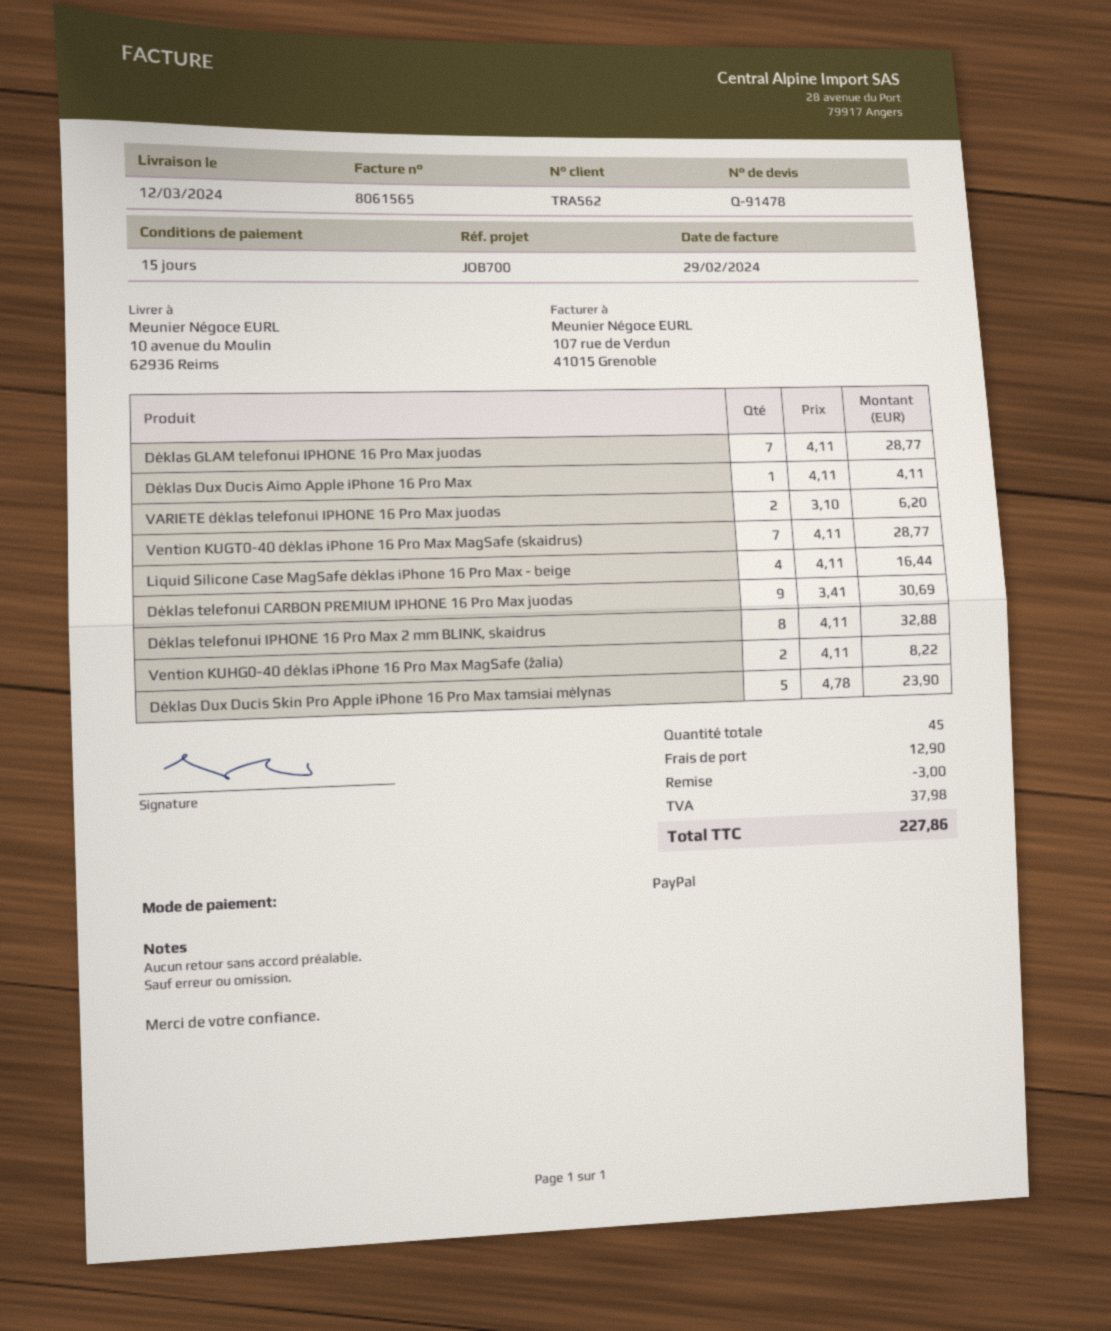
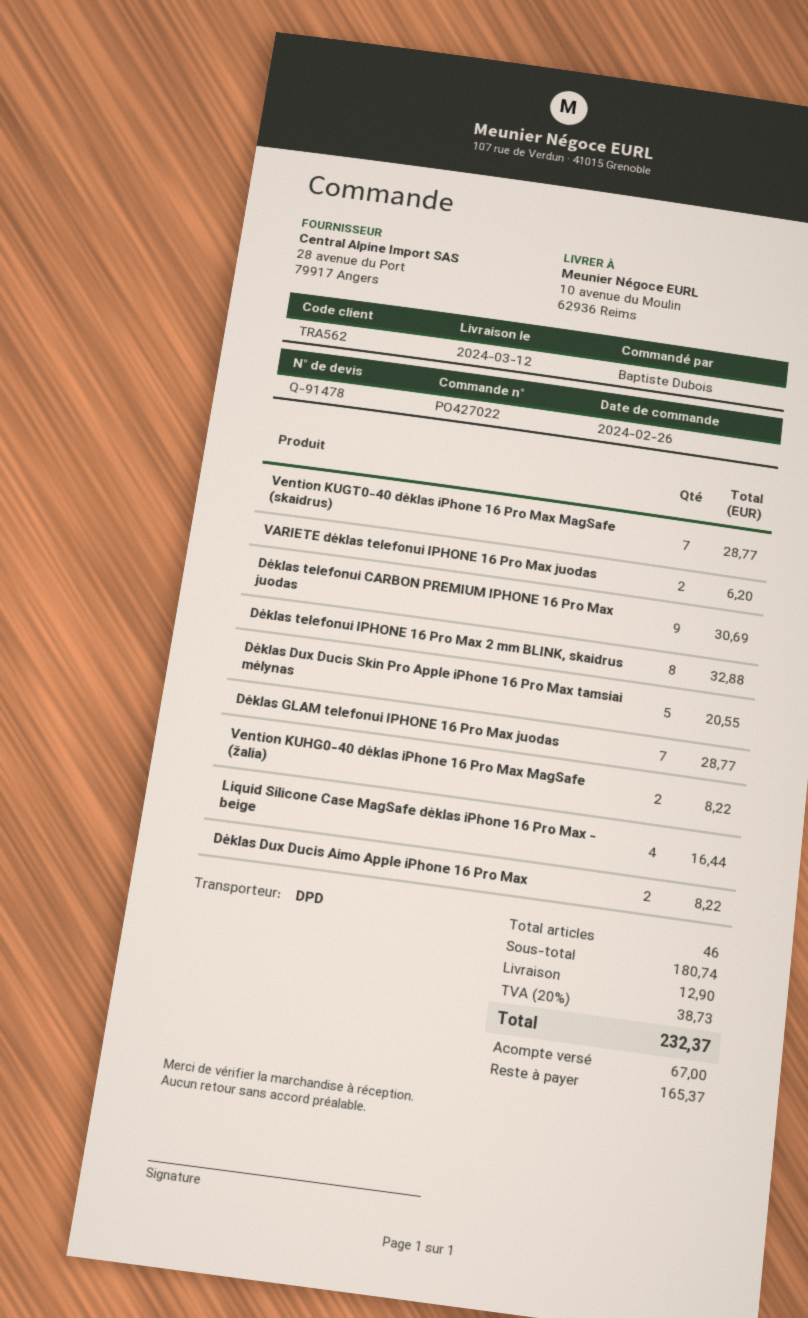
Dėklas Dux Ducis Aimo Apple iPhone 16 Pro Max: 1 for 4.11 -> 2 for 8.22
Dėklas Dux Ducis Skin Pro Apple iPhone 16 Pro Max tamsiai mėlynas: 5 for 23.90 -> 5 for 20.55
total quantity: 45 -> 46
discount: 3.00 -> none
tax: 37.98 -> 38.73
total: 227.86 -> 232.37

